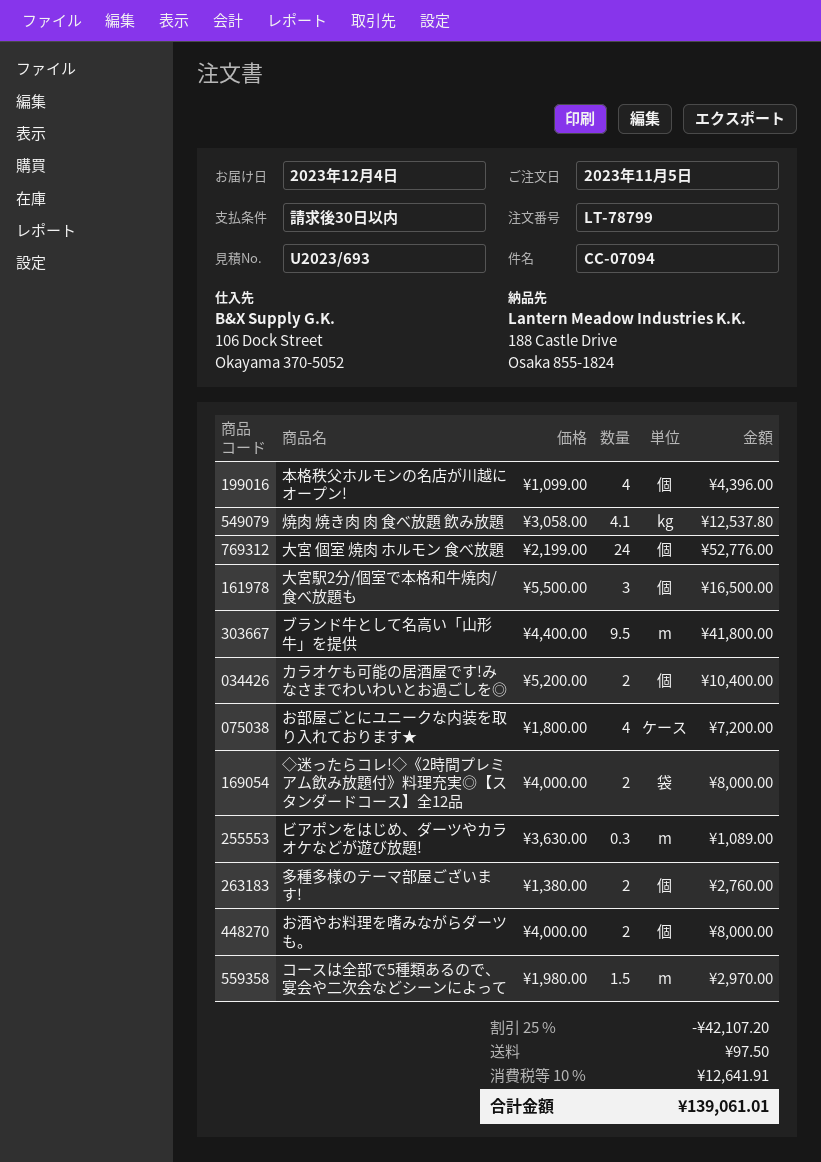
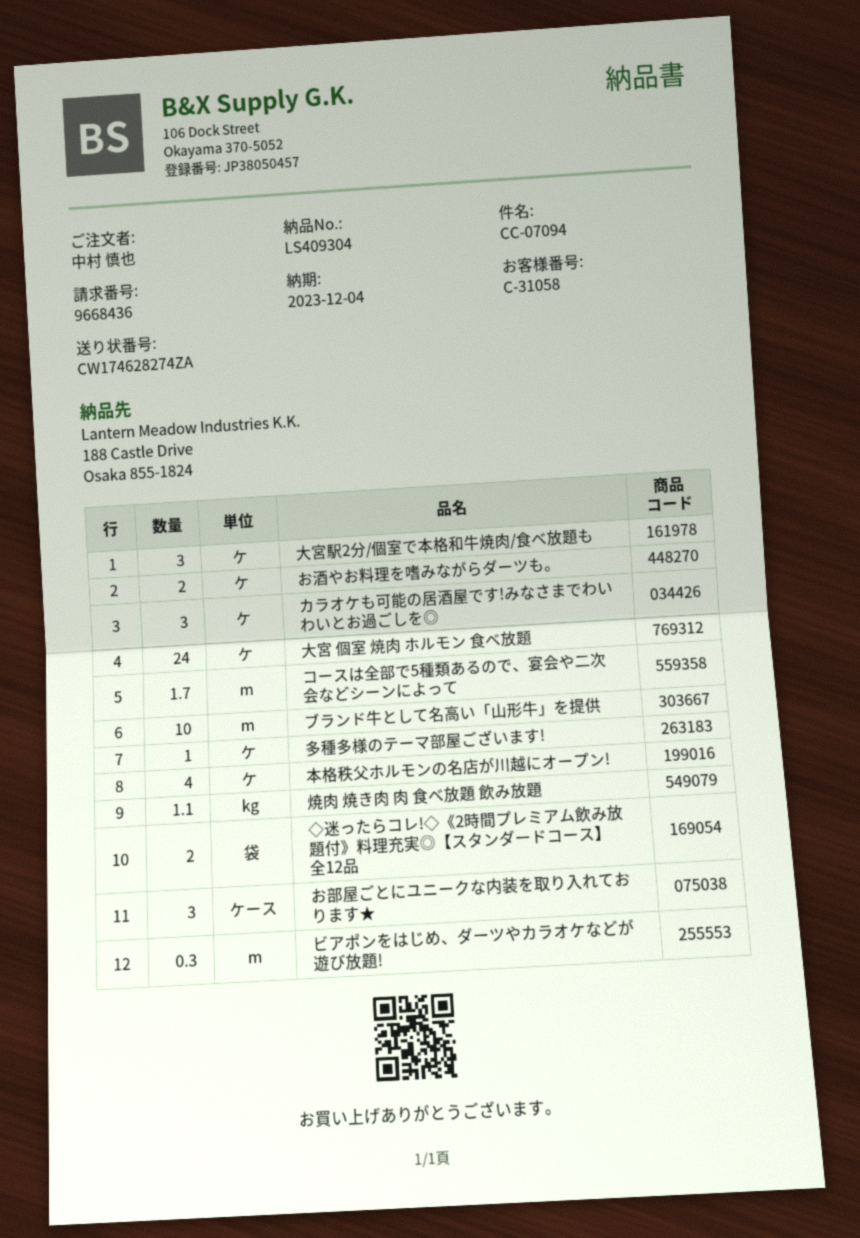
焼肉 焼き肉 肉 食べ放題 飲み放題: 4.1 -> 1.1
ブランド牛として名高い「山形牛」を提供: 9.5 -> 10
カラオケも可能の居酒屋です!みなさまでわいわいとお過ごしを◎: 2 -> 3
お部屋ごとにユニークな内装を取り入れております★: 4 -> 3
多種多様のテーマ部屋ございます!: 2 -> 1
コースは全部で5種類あるので、宴会や二次会などシーンによって: 1.5 -> 1.7

